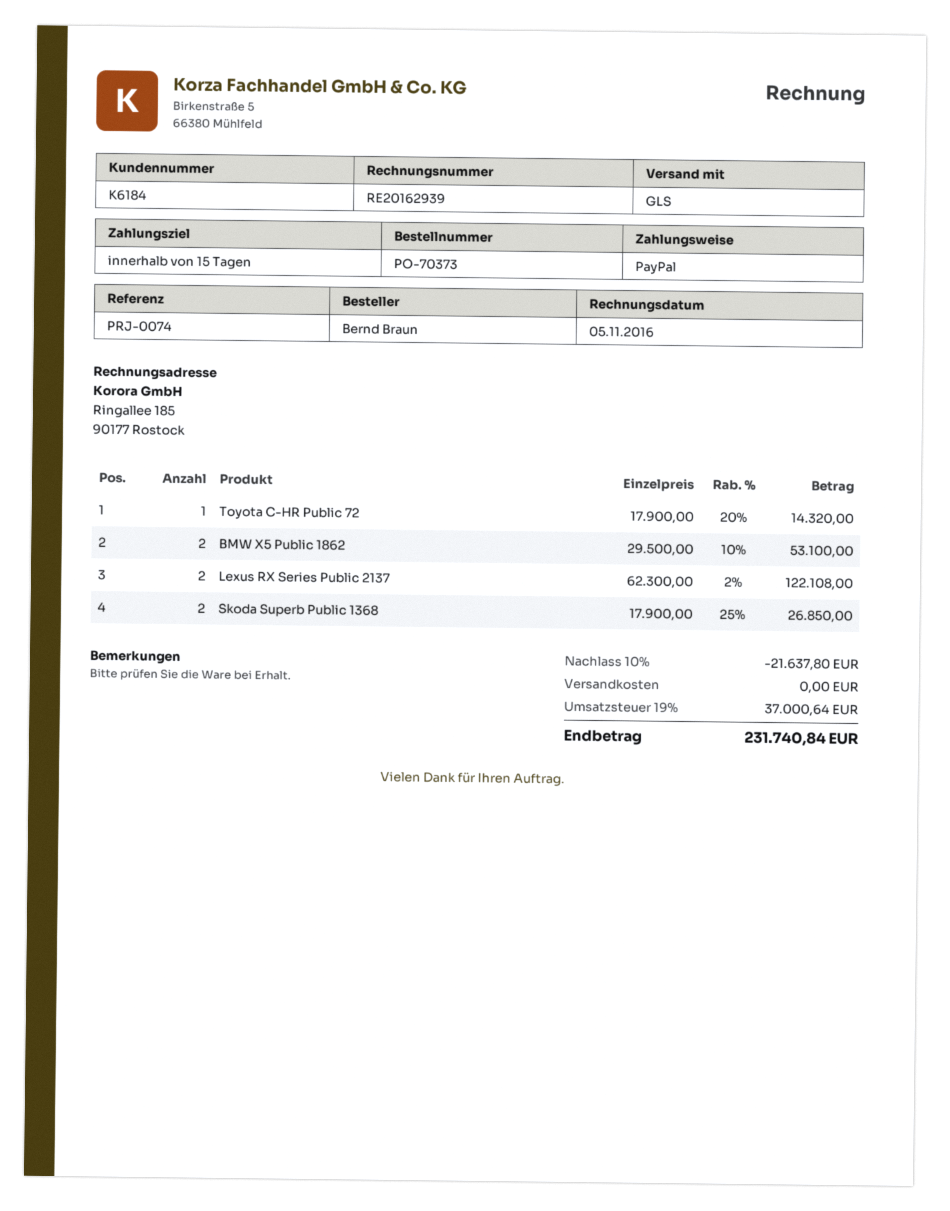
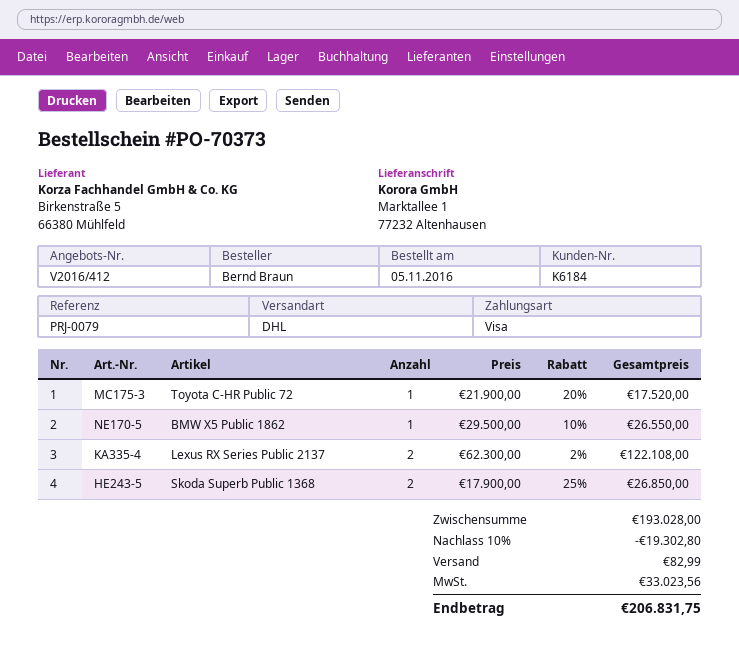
reference: PRJ-0074 -> PRJ-0079
payment method: PayPal -> Visa
shipping method: GLS -> DHL
Toyota C-HR Public 72: 1 x 17900.00 - 20% = 14320.00 -> 1 x 21900.00 - 20% = 17520.00
BMW X5 Public 1862: 2 x 29500.00 - 10% = 53100.00 -> 1 x 29500.00 - 10% = 26550.00
discount: 10% = 21637.80 -> 10% = 19302.80
shipping: 0.00 -> 82.99
tax: 37000.64 -> 33023.56
total: 231740.84 -> 206831.75

